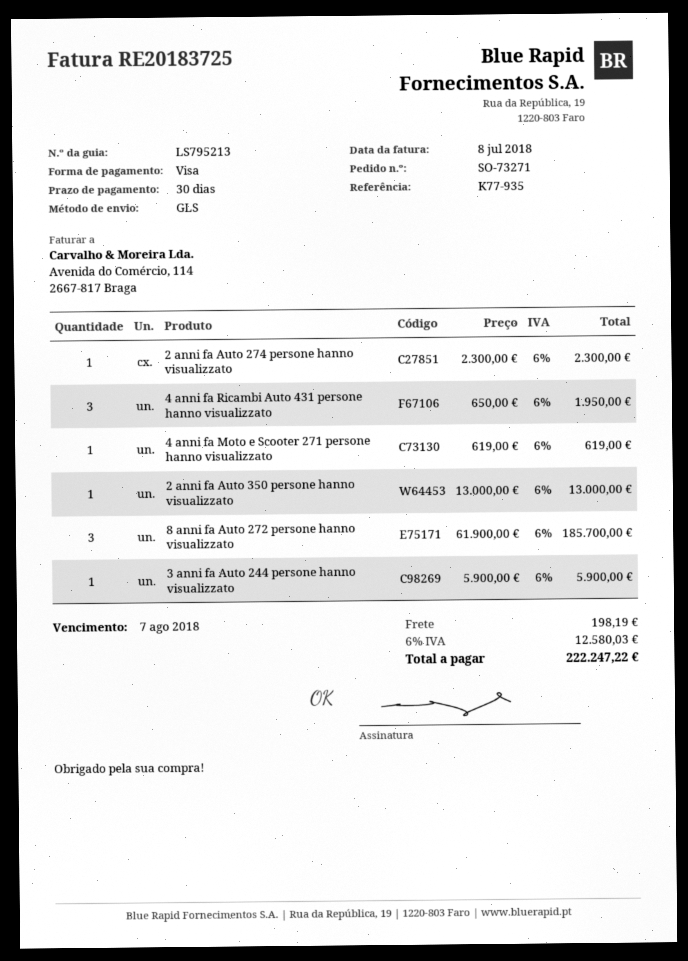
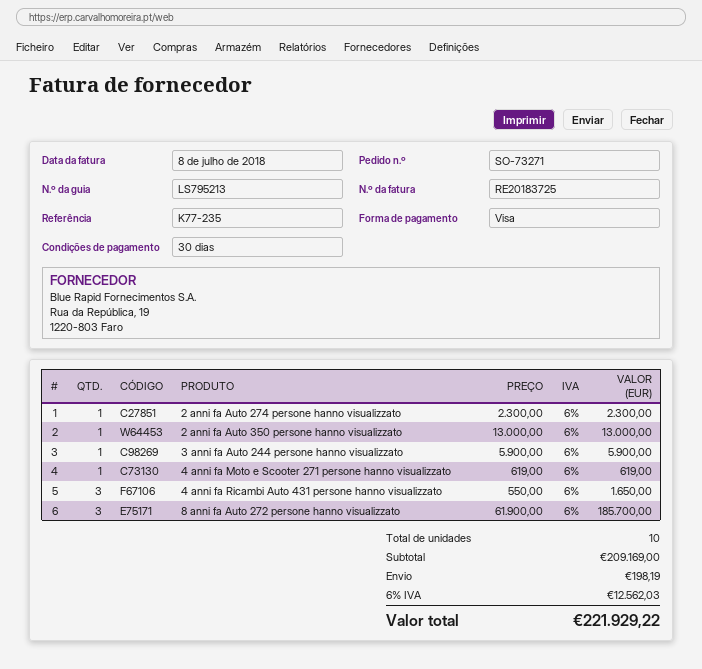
reference: K77-935 -> K77-235
4 anni fa Ricambi Auto 431 persone hanno visualizzato: 3 x 650.00 = 1950.00 -> 3 x 550.00 = 1650.00
tax: 6% = 12580.03 -> 6% = 12562.03
total: 222247.22 -> 221929.22

